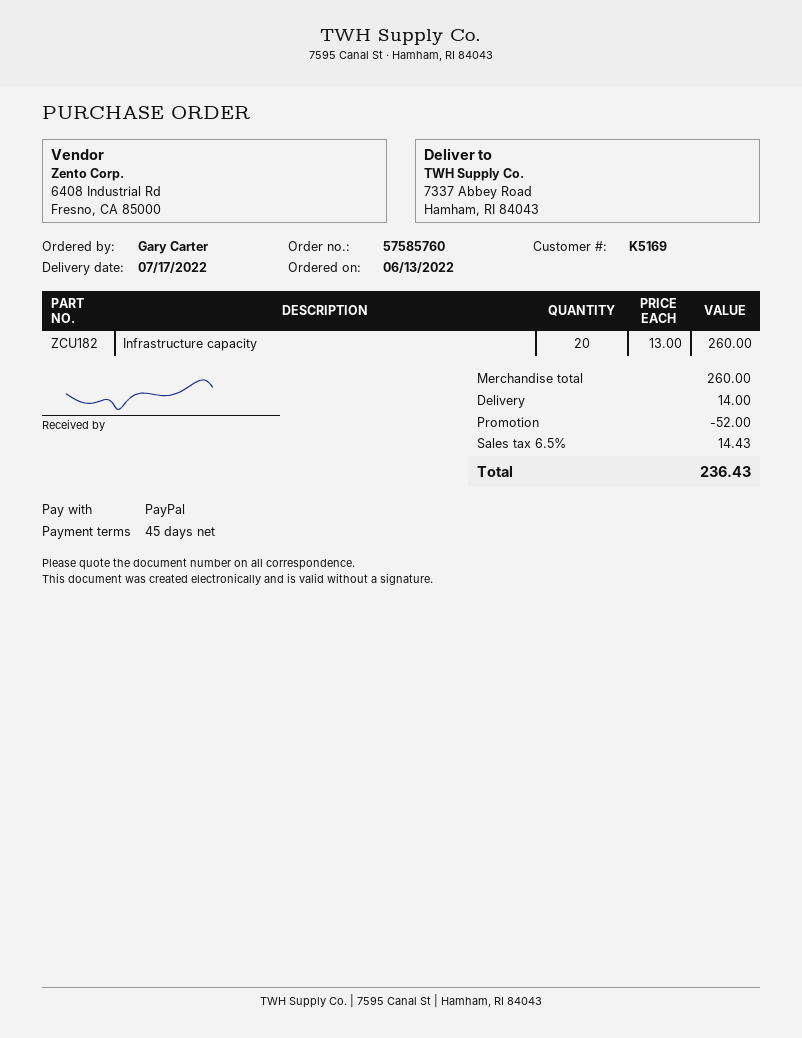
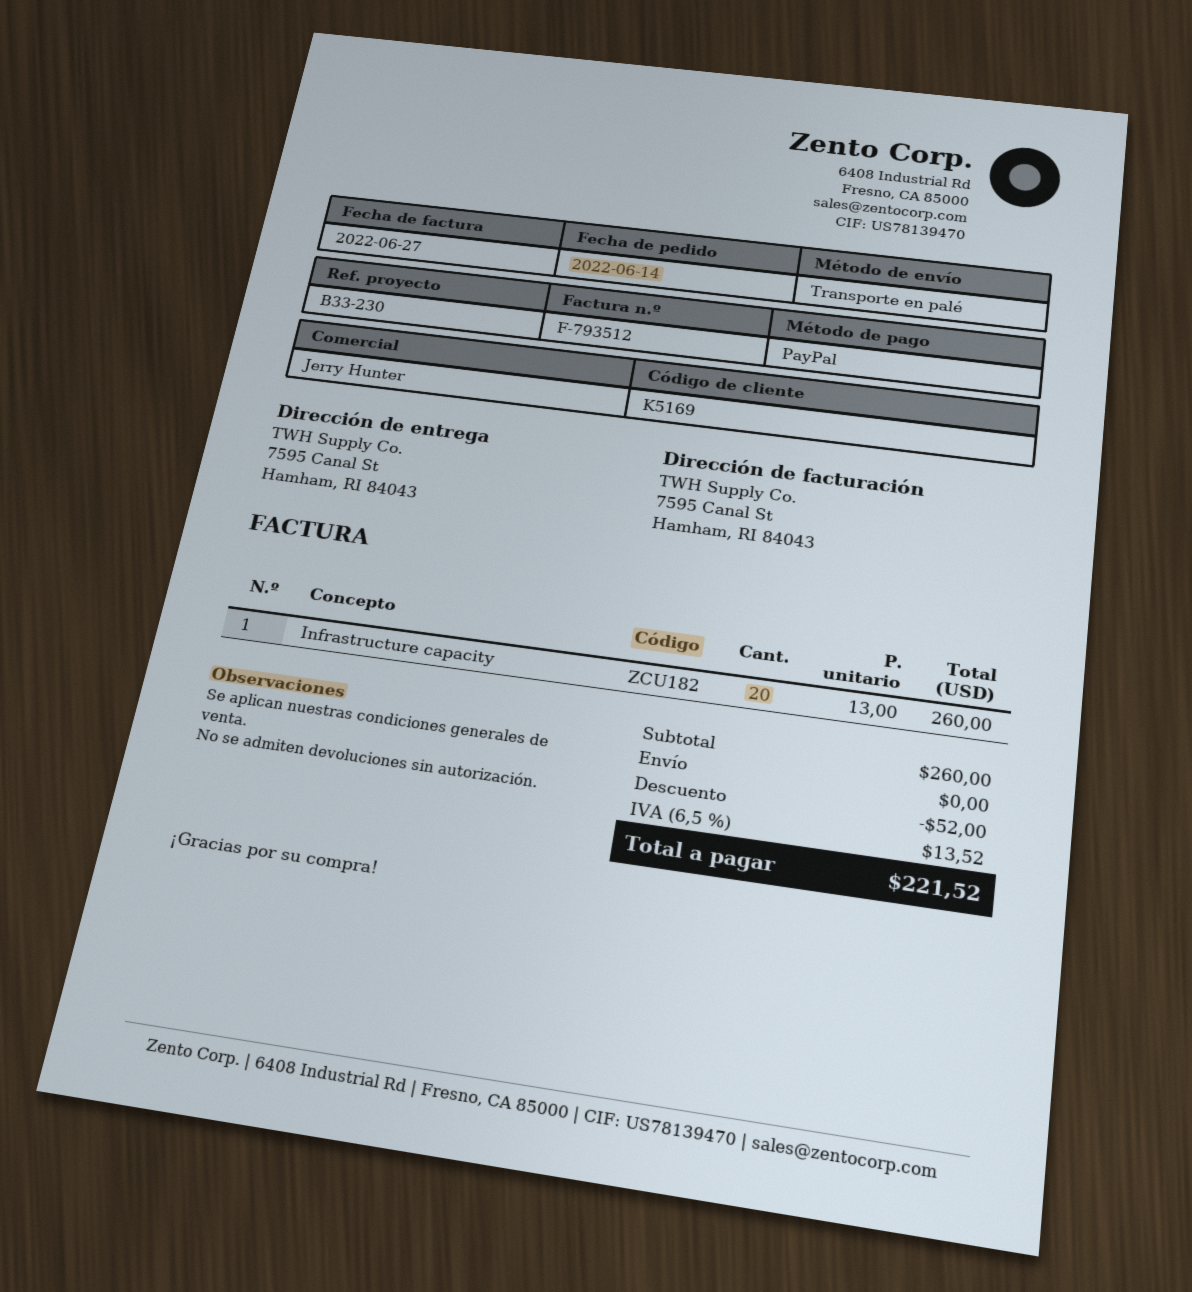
order date: 2022-06-13 -> 2022-06-14
ship to: 7337 Abbey Road, Hamham, RI 84043 -> 7595 Canal St, Hamham, RI 84043
shipping: 14.00 -> 0.00
tax: 6.5% = 14.43 -> 6.5% = 13.52
total: 236.43 -> 221.52

